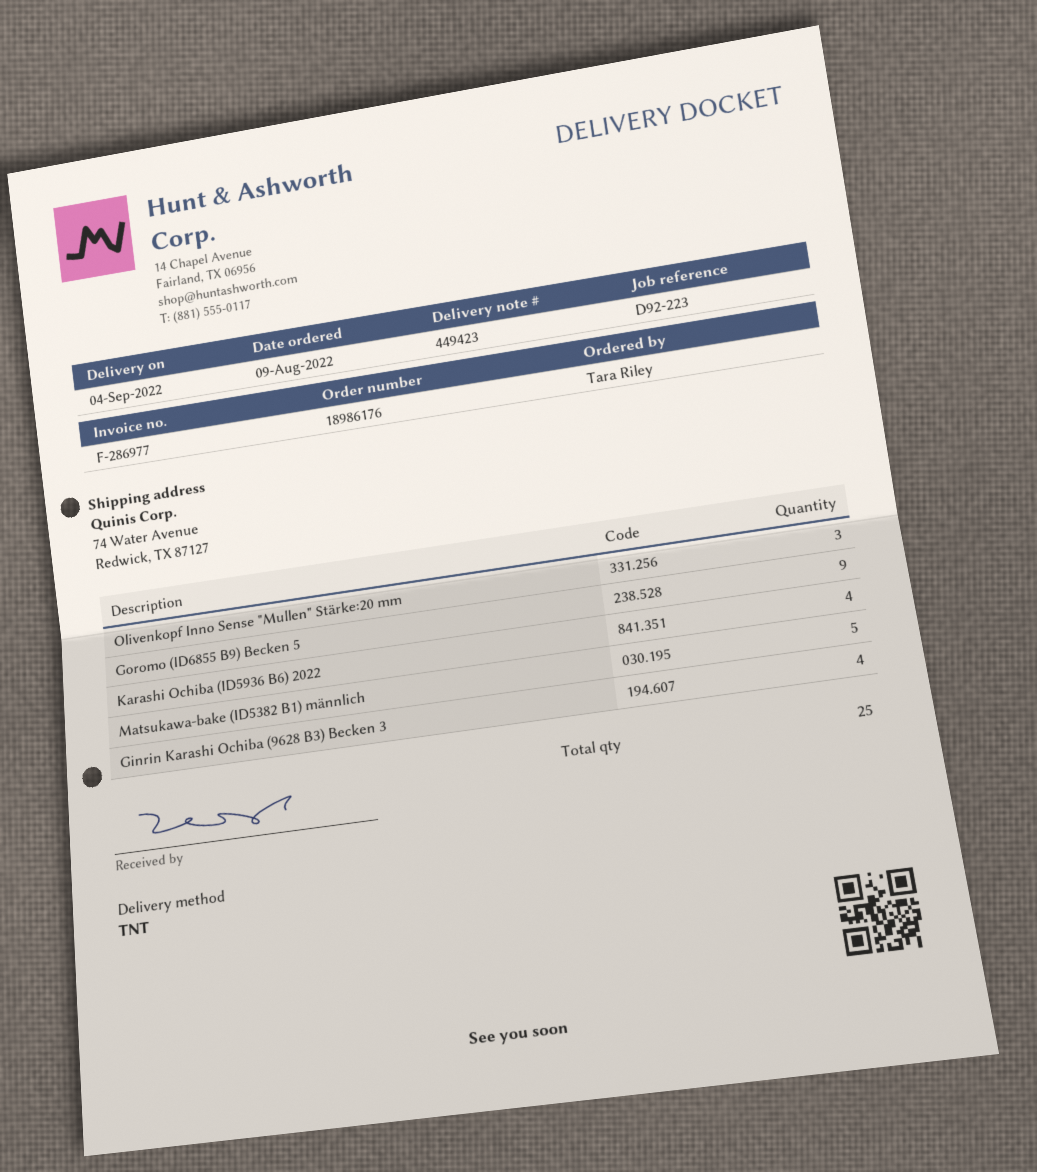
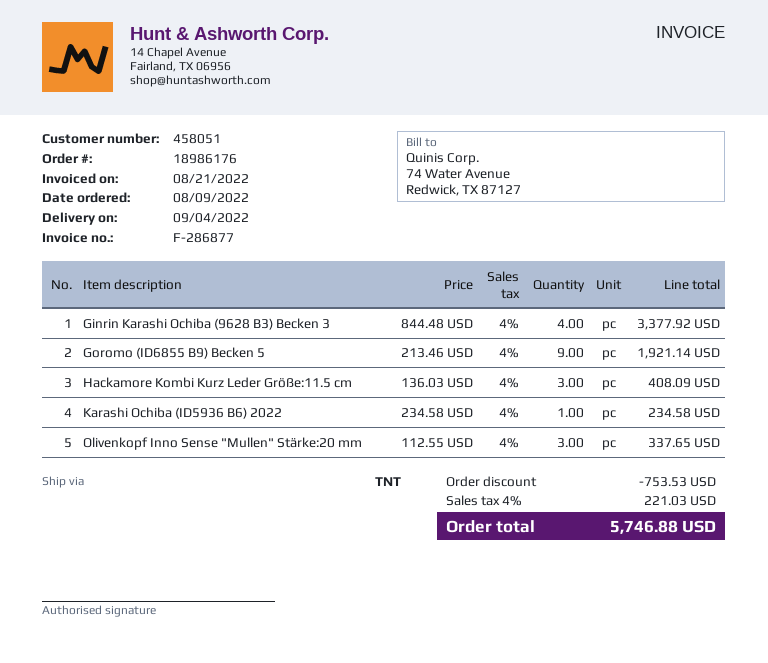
invoice number: F-286977 -> F-286877
Karashi Ochiba (ID5936 B6) 2022: 4 -> 1
Matsukawa-bake (ID5382 B1) männlich: 5 -> none
Hackamore Kombi Kurz Leder Größe:11.5 cm: none -> 3

